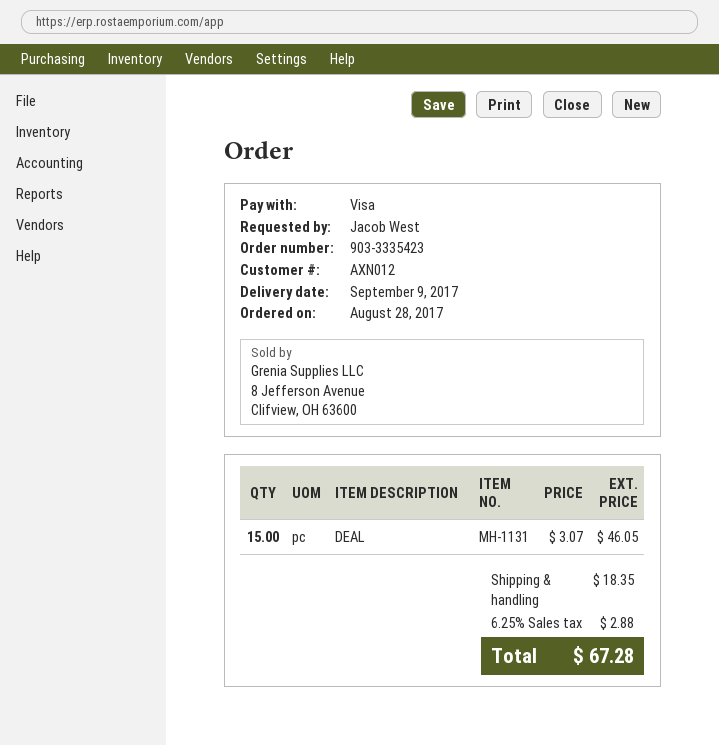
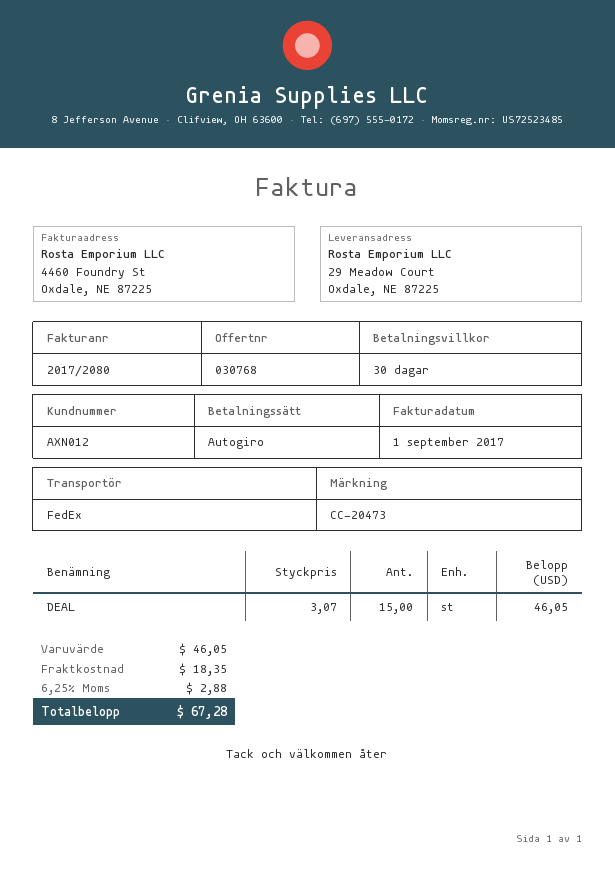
payment method: Visa -> direct debit

